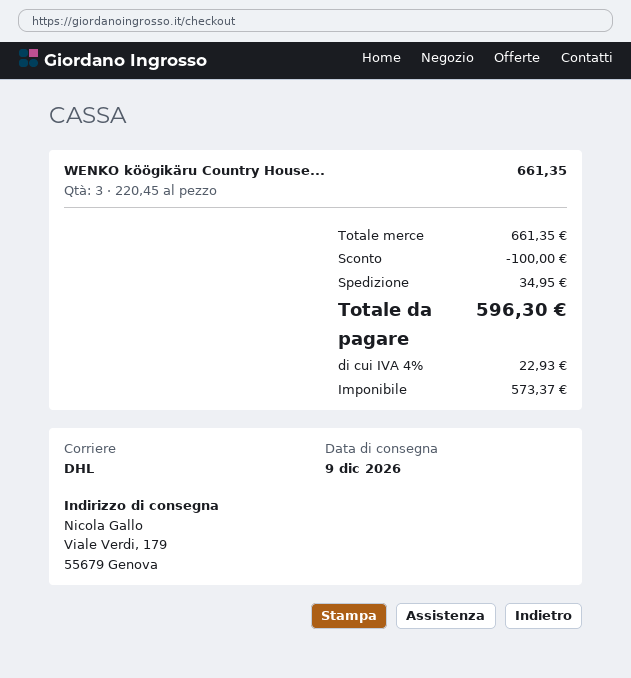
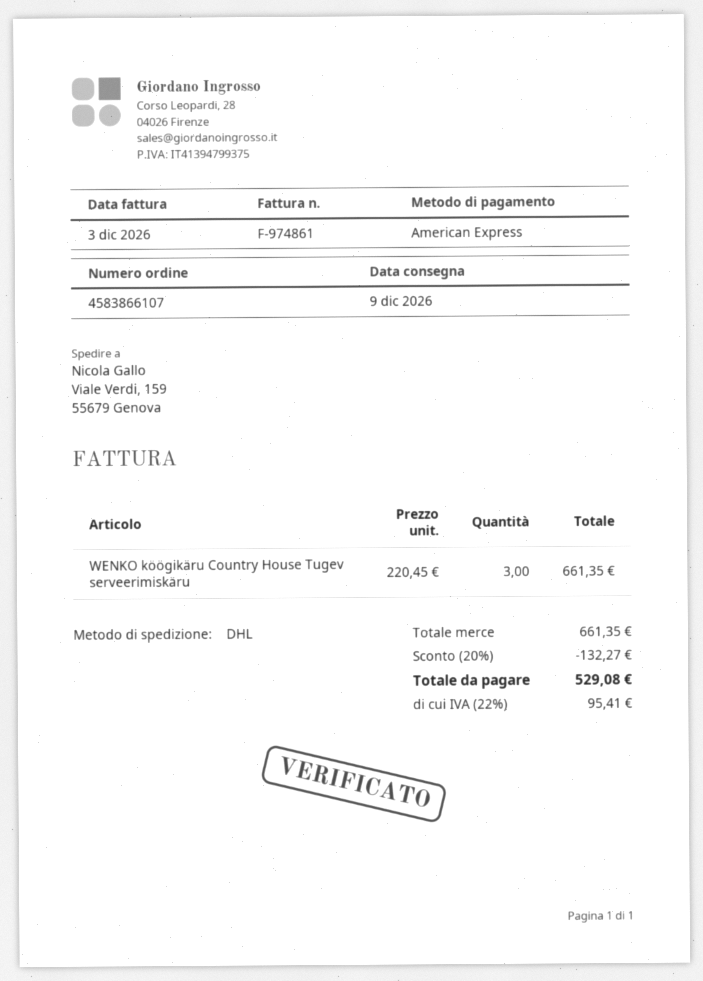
ship to: Viale Verdi, 179, 55679 Genova -> Viale Verdi, 159, 55679 Genova
discount: 100.00 -> 132.27
shipping: 34.95 -> none
tax: 4% = 22.93 -> 22% = 95.41
total: 596.30 -> 529.08

